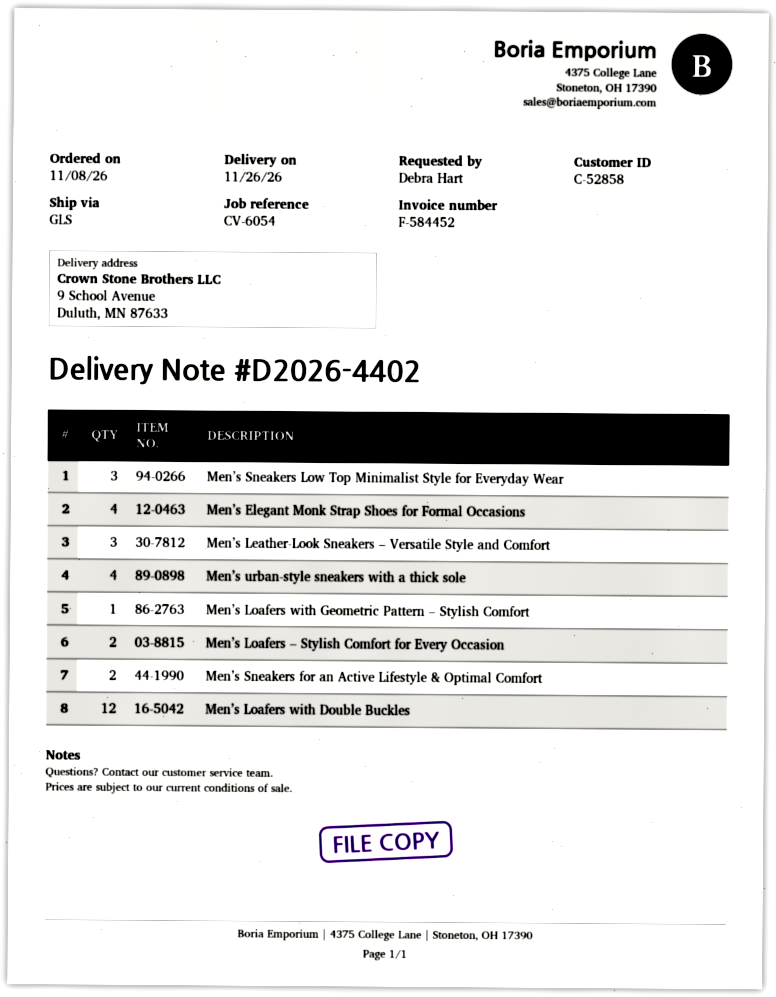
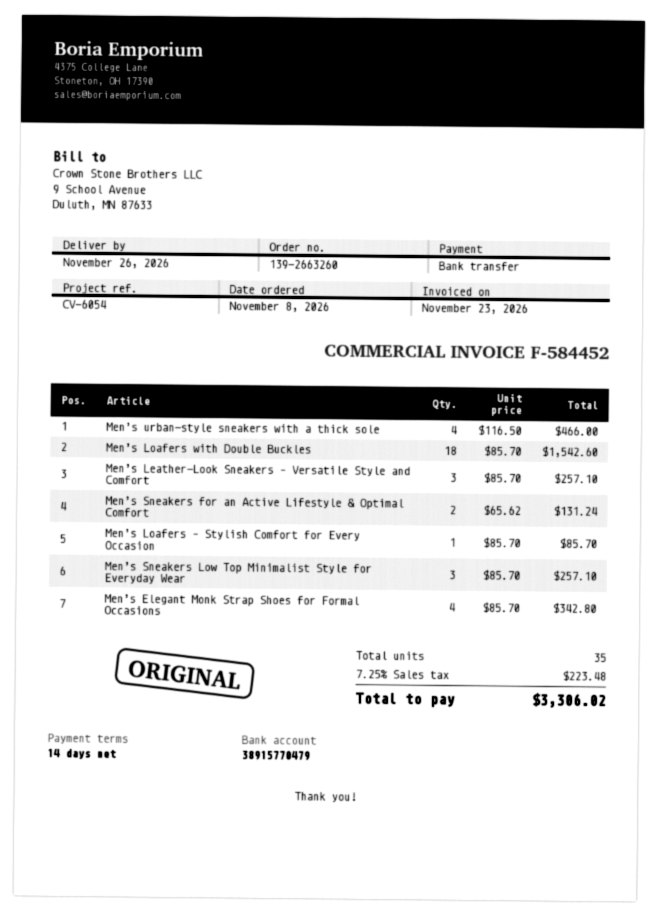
Men’s Loafers with Geometric Pattern – Stylish Comfort: 1 -> none
Men’s Loafers – Stylish Comfort for Every Occasion: 2 -> 1
Men’s Loafers with Double Buckles: 12 -> 18

